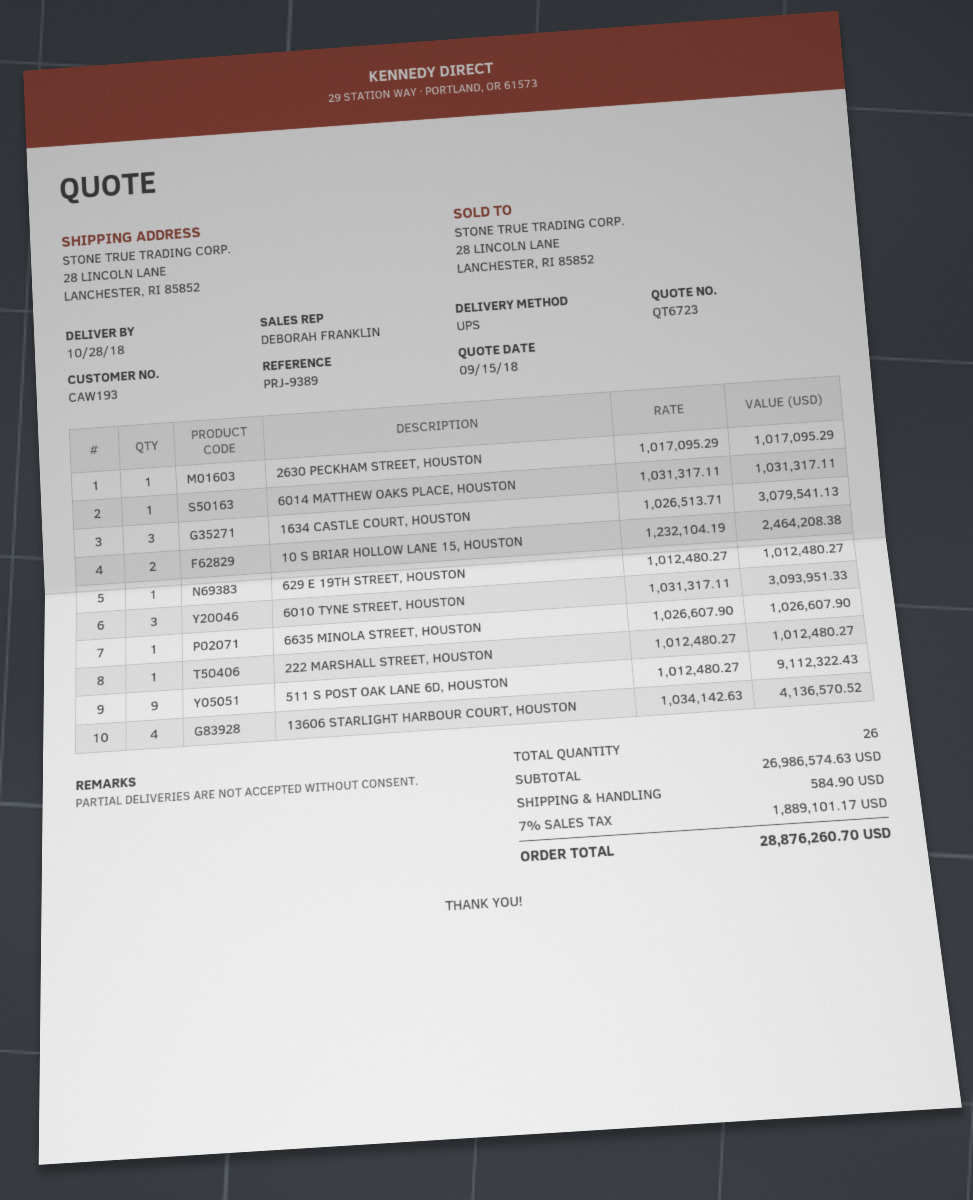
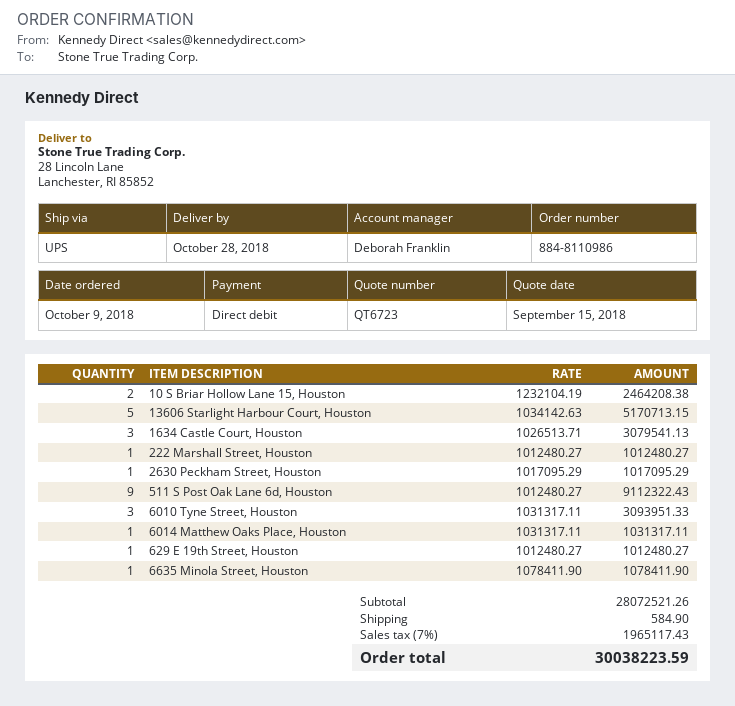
6635 MINOLA STREET, HOUSTON: 1 x 1026607.90 = 1026607.90 -> 1 x 1078411.90 = 1078411.90
13606 STARLIGHT HARBOUR COURT, HOUSTON: 4 x 1034142.63 = 4136570.52 -> 5 x 1034142.63 = 5170713.15
subtotal: 26986574.63 -> 28072521.26
tax: 7% = 1889101.17 -> 7% = 1965117.43
total: 28876260.70 -> 30038223.59

